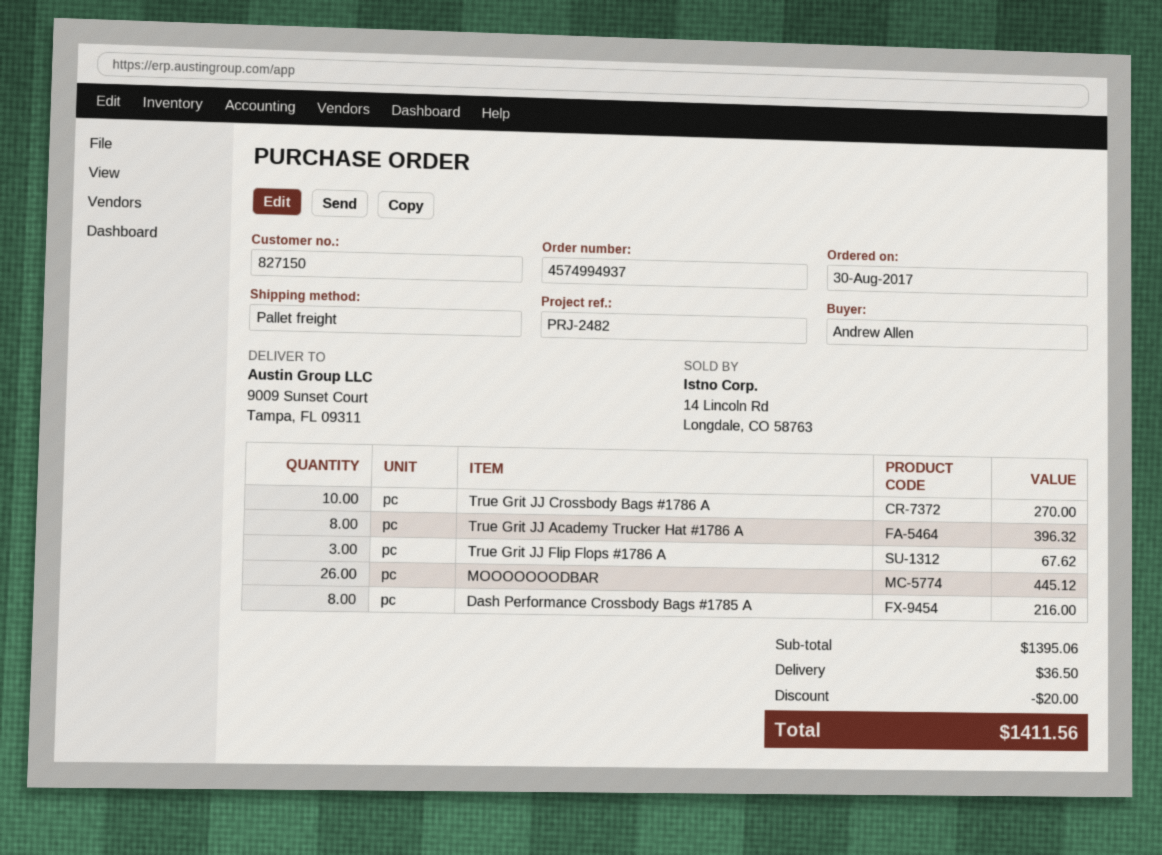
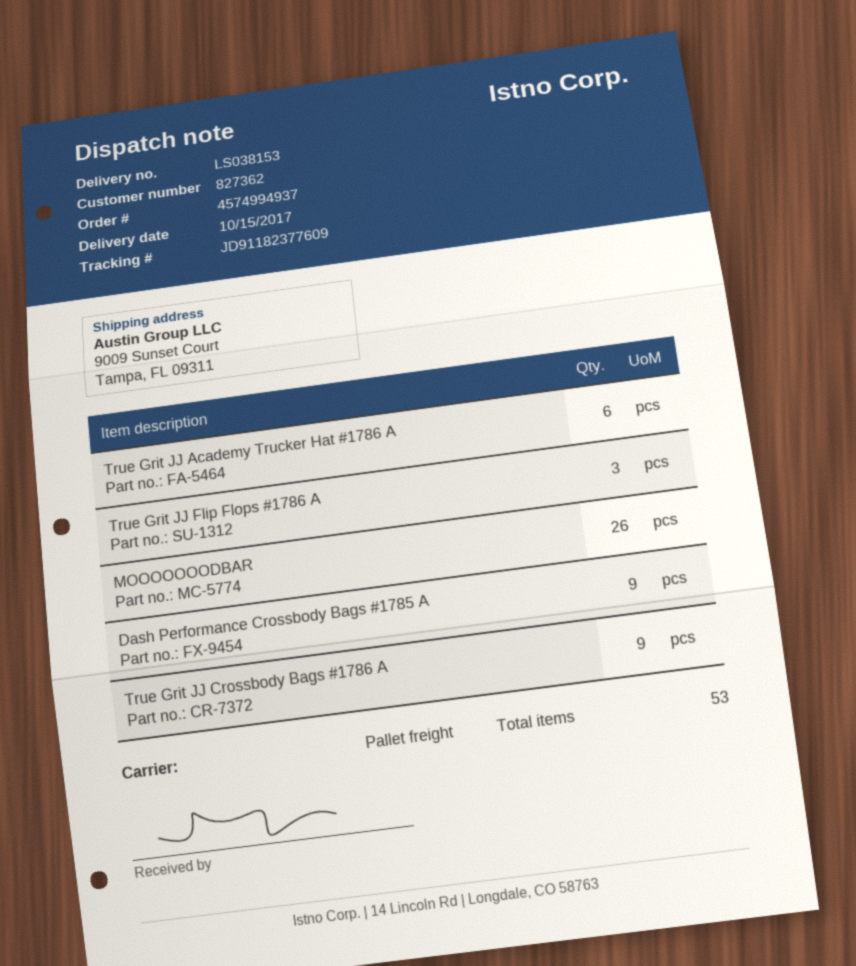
customer number: 827150 -> 827362
True Grit JJ Crossbody Bags #1786 A: 10 -> 9
True Grit JJ Academy Trucker Hat #1786 A: 8 -> 6
Dash Performance Crossbody Bags #1785 A: 8 -> 9

